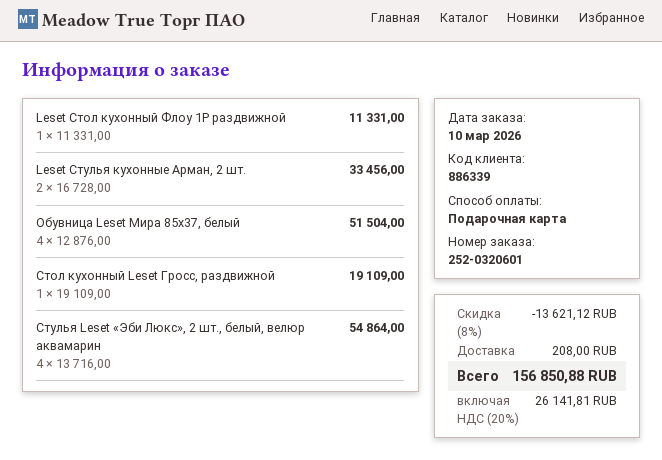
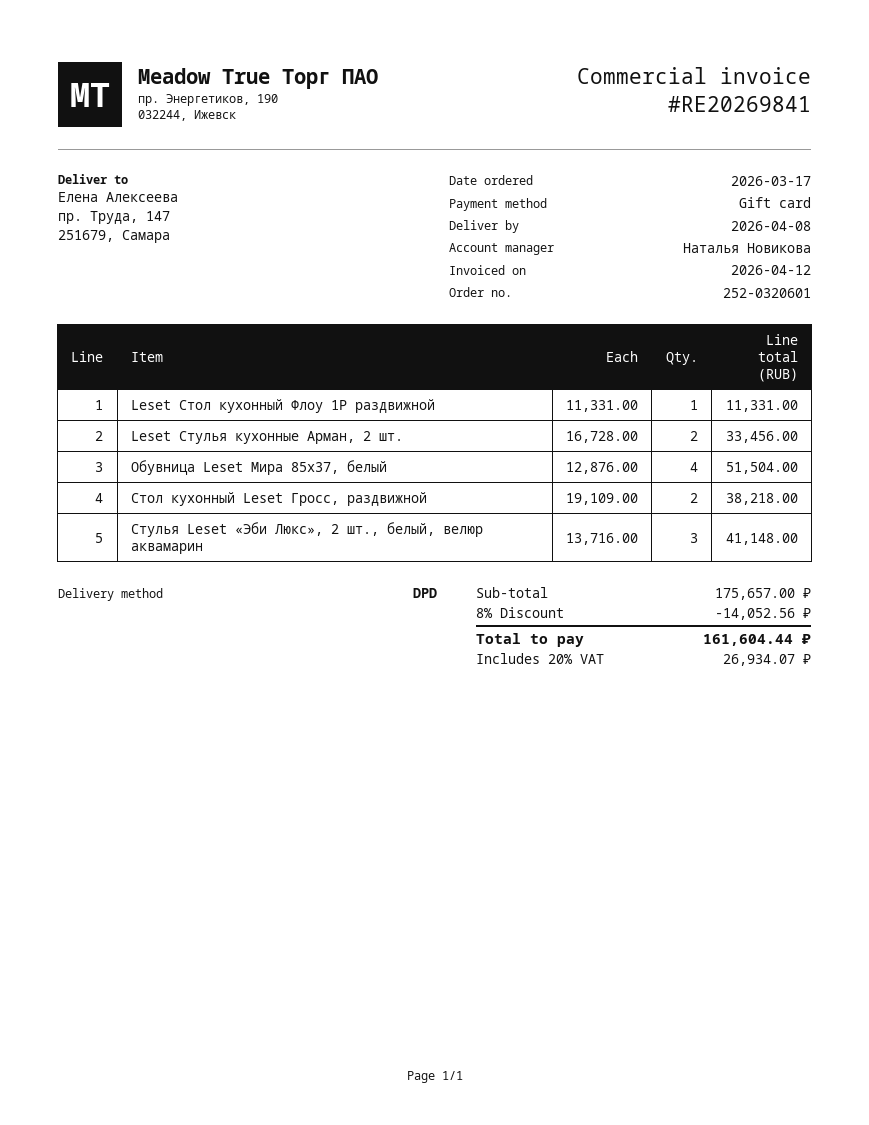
order date: 2026-03-10 -> 2026-03-17
Стол кухонный Leset Гросс, раздвижной: 1 x 19109.00 = 19109.00 -> 2 x 19109.00 = 38218.00
Стулья Leset «Эби Люкс», 2 шт., белый, велюр аквамарин: 4 x 13716.00 = 54864.00 -> 3 x 13716.00 = 41148.00
discount: 8% = 13621.12 -> 8% = 14052.56
shipping: 208.00 -> none
tax: 20% = 26141.81 -> 20% = 26934.07
total: 156850.88 -> 161604.44

